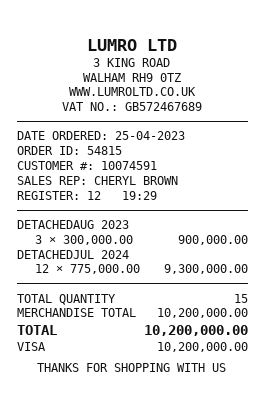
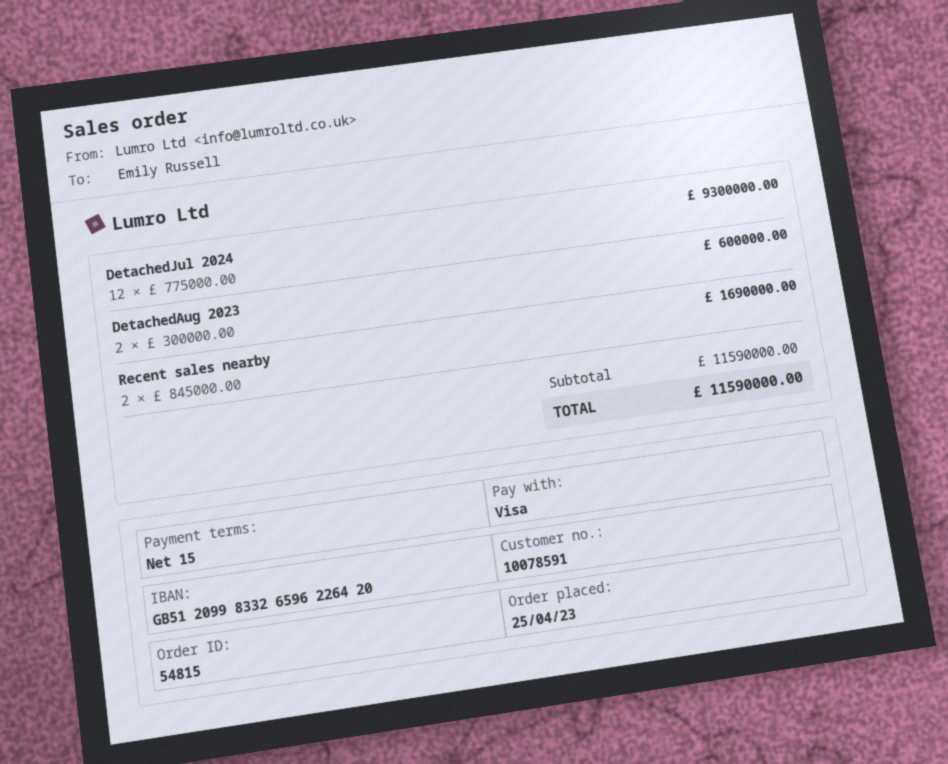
customer number: 10074591 -> 10078591
DETACHEDAUG 2023: 3 x 300000.00 = 900000.00 -> 2 x 300000.00 = 600000.00
Recent sales nearby: none -> 2 x 845000.00 = 1690000.00
subtotal: 10200000.00 -> 11590000.00
total: 10200000.00 -> 11590000.00

